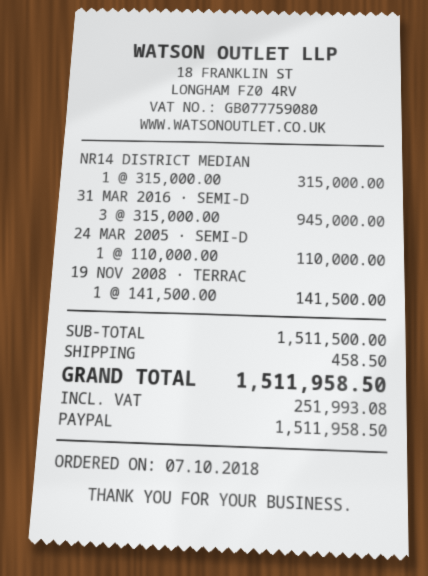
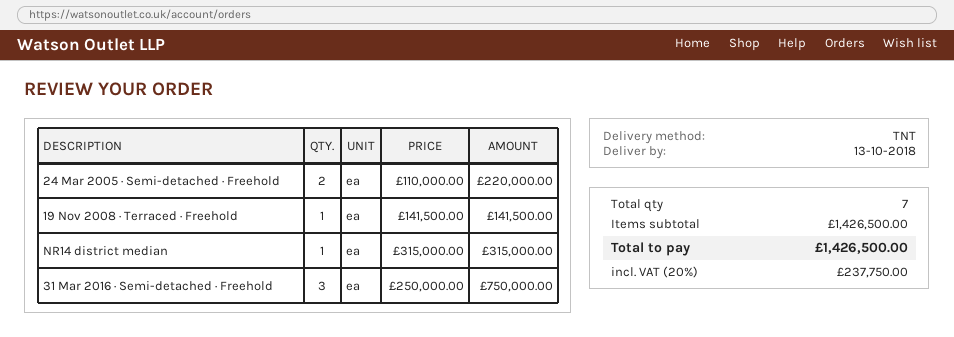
31 MAR 2016 · SEMI-D: 3 x 315000.00 = 945000.00 -> 3 x 250000.00 = 750000.00
24 MAR 2005 · SEMI-D: 1 x 110000.00 = 110000.00 -> 2 x 110000.00 = 220000.00
subtotal: 1511500.00 -> 1426500.00
shipping: 458.50 -> none
tax: 251993.08 -> 237750.00
total: 1511958.50 -> 1426500.00

